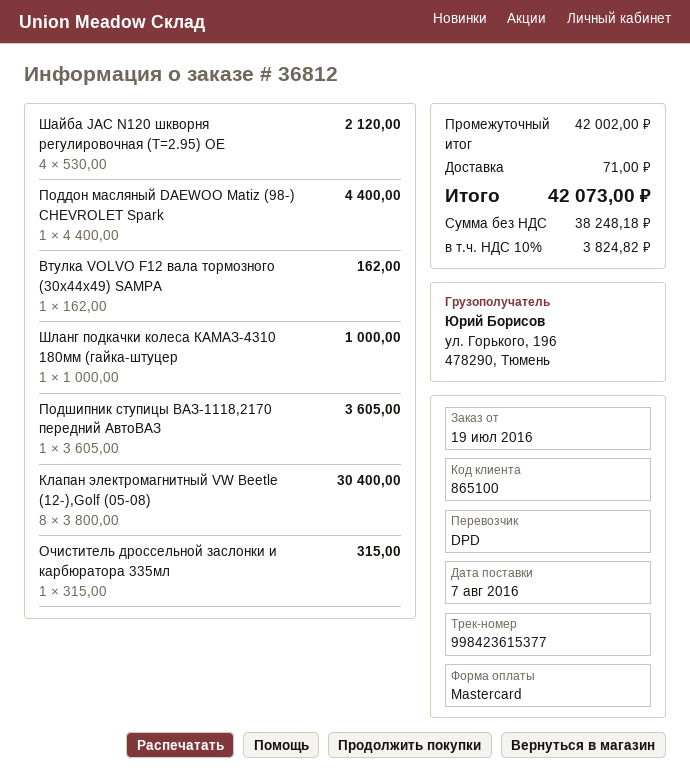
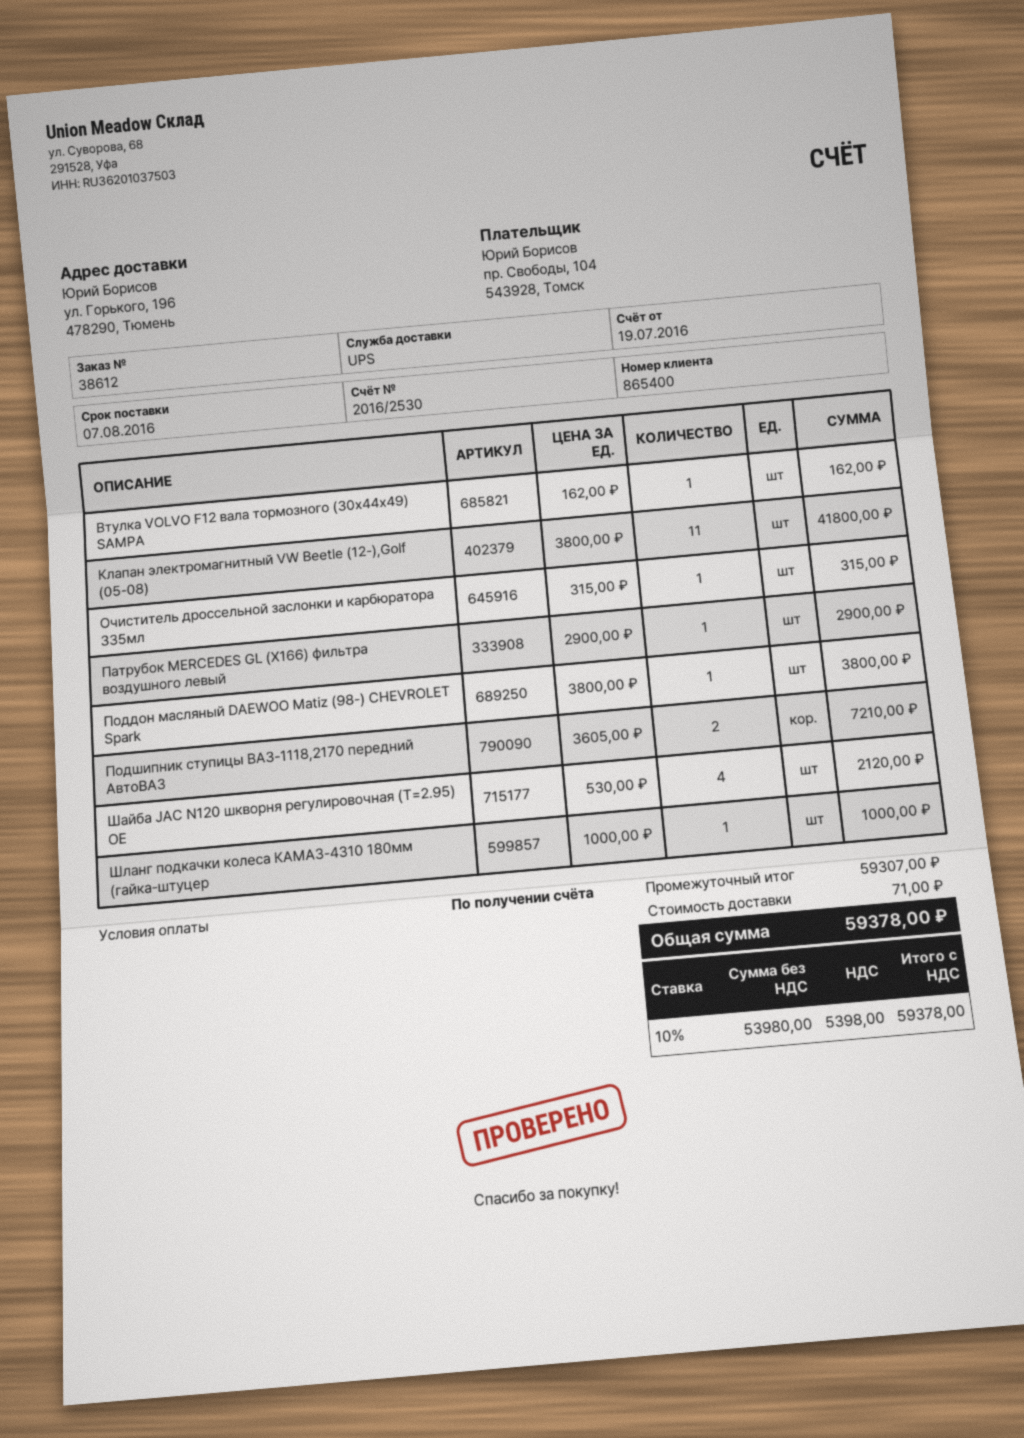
order number: 36812 -> 38612
customer number: 865100 -> 865400
shipping method: DPD -> UPS
Поддон масляный DAEWOO Matiz (98-) CHEVROLET Spark: 1 x 4400.00 = 4400.00 -> 1 x 3800.00 = 3800.00
Подшипник ступицы ВАЗ-1118,2170 передний АвтоВАЗ: 1 x 3605.00 = 3605.00 -> 2 x 3605.00 = 7210.00
Клапан электромагнитный VW Beetle (12-),Golf (05-08): 8 x 3800.00 = 30400.00 -> 11 x 3800.00 = 41800.00
Патрубок MERCEDES GL (X166) фильтра воздушного левый: none -> 1 x 2900.00 = 2900.00
subtotal: 42002.00 -> 59307.00
net: 38248.18 -> 53980.00
tax: 10% = 3824.82 -> 10% = 5398.00
total: 42073.00 -> 59378.00

